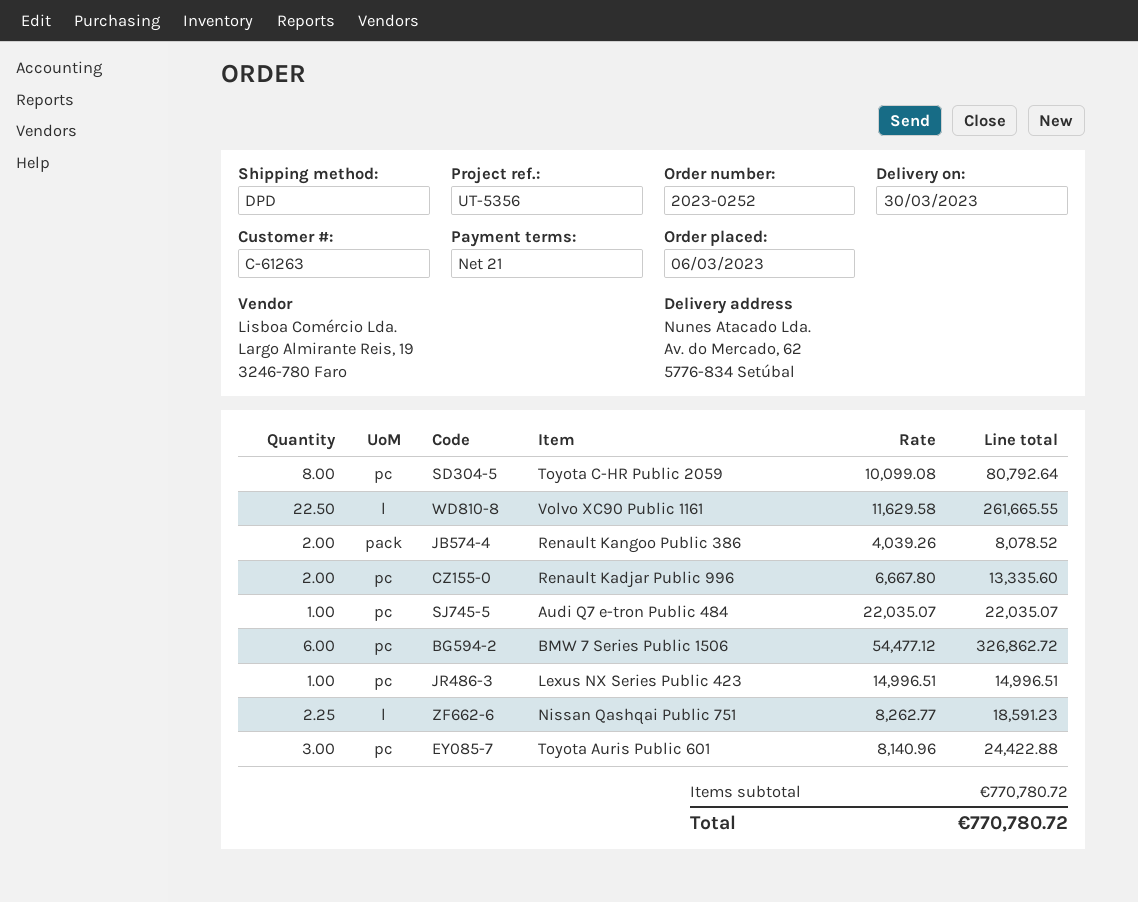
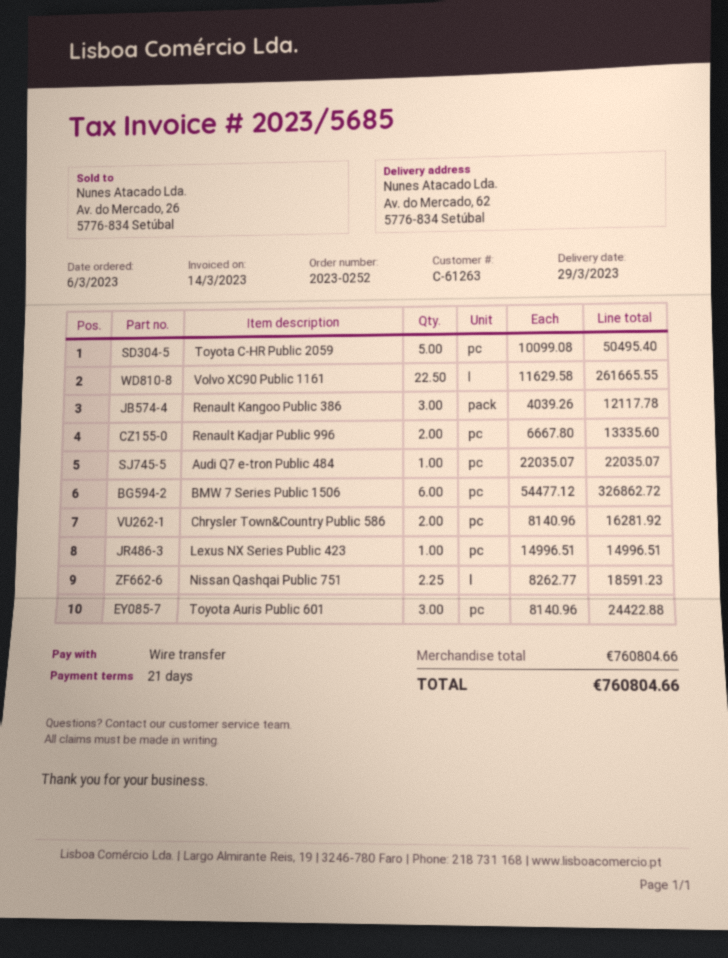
delivery date: 2023-03-30 -> 2023-03-29
Toyota C-HR Public 2059: 8 x 10099.08 = 80792.64 -> 5 x 10099.08 = 50495.40
Renault Kangoo Public 386: 2 x 4039.26 = 8078.52 -> 3 x 4039.26 = 12117.78
Chrysler Town&Country Public 586: none -> 2 x 8140.96 = 16281.92
subtotal: 770780.72 -> 760804.66
total: 770780.72 -> 760804.66

